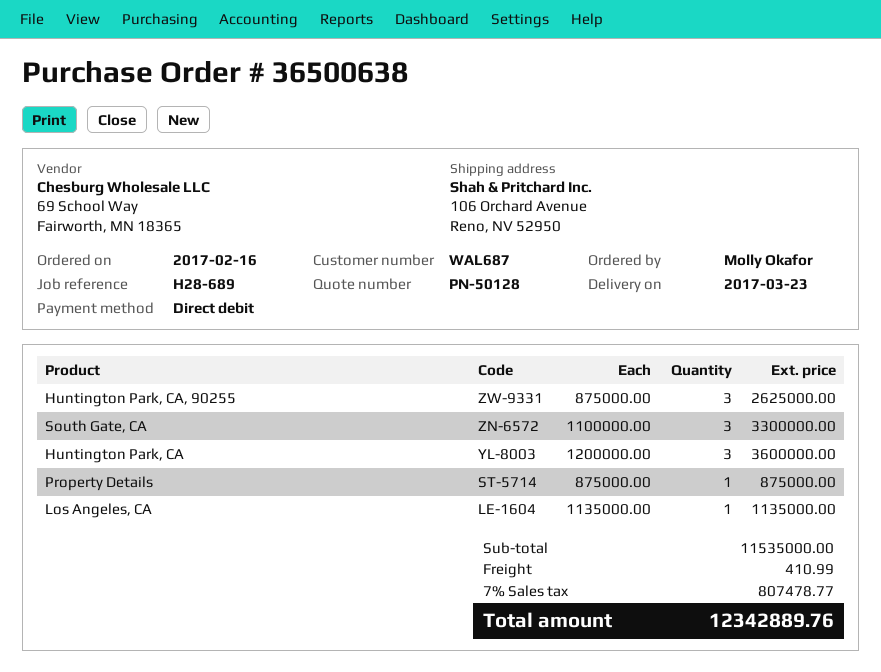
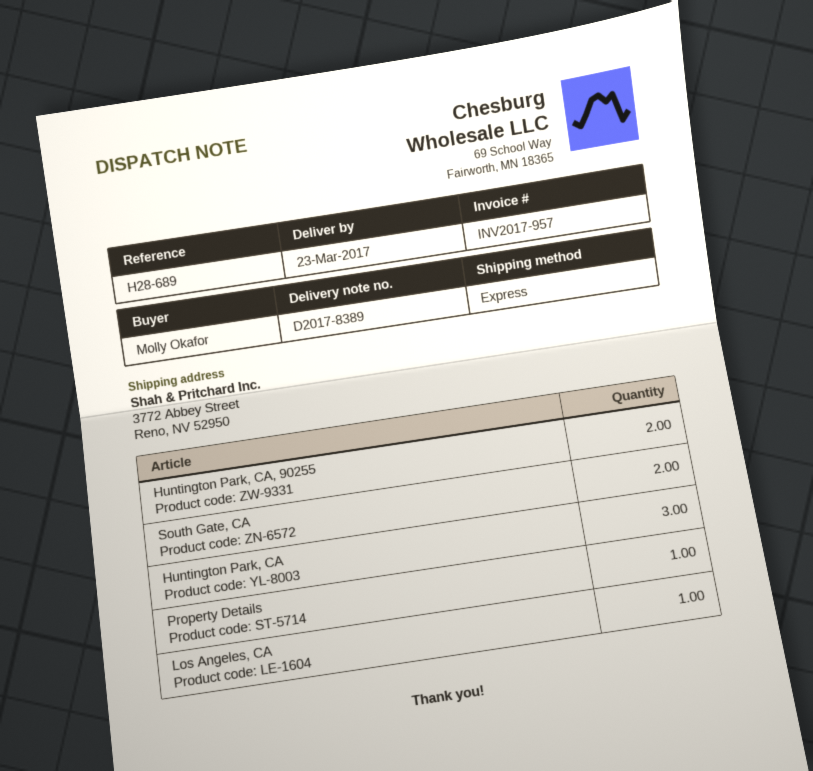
ship to: 106 Orchard Avenue, Reno, NV 52950 -> 3772 Abbey Street, Reno, NV 52950
Huntington Park, CA, 90255: 3 -> 2
South Gate, CA: 3 -> 2

